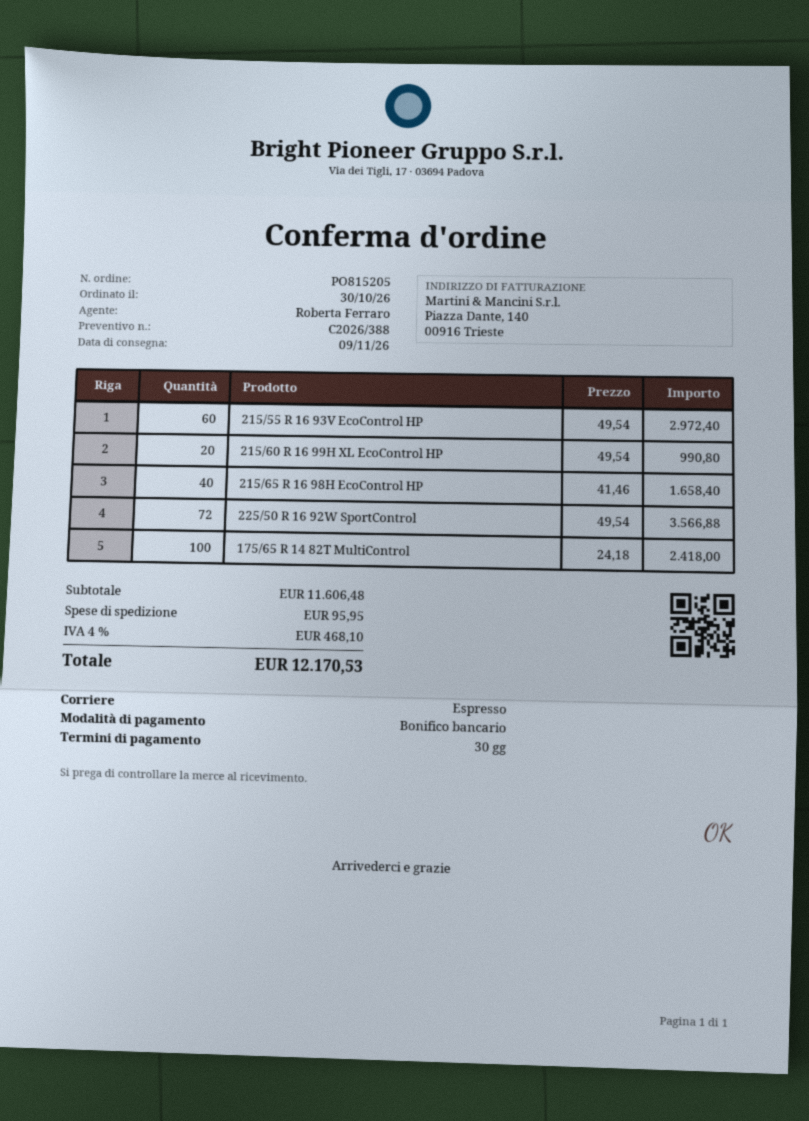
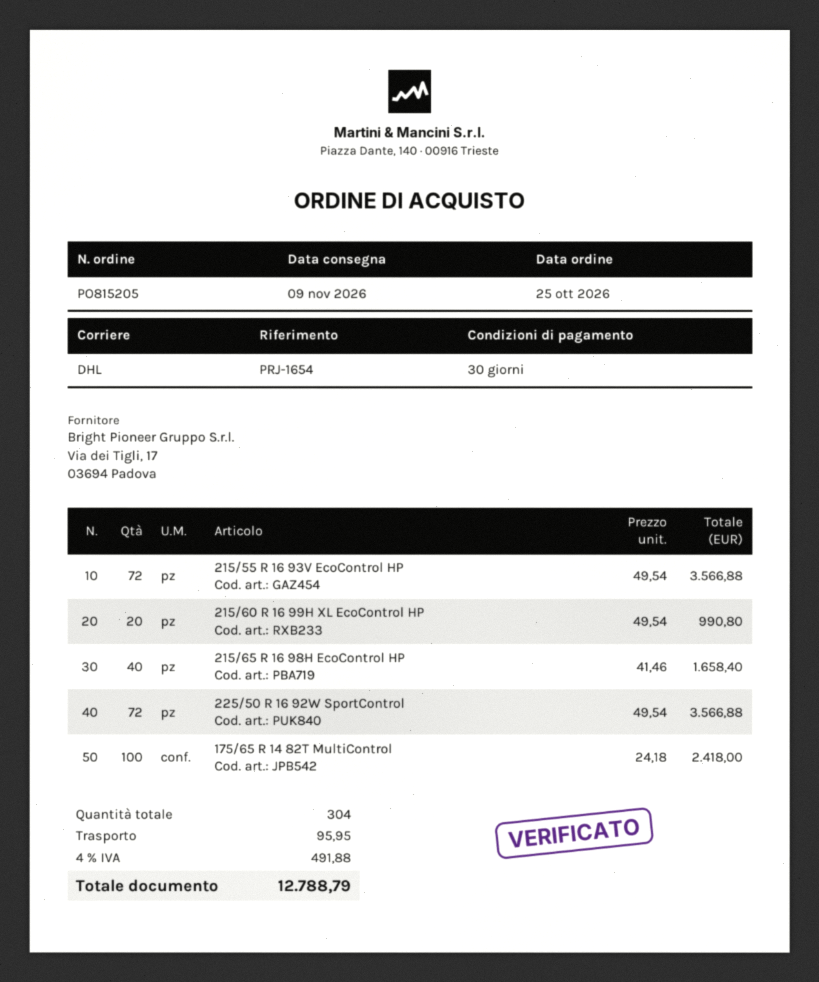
order date: 2026-10-30 -> 2026-10-25
shipping method: express -> DHL
215/55 R 16 93V EcoControl HP: 60 x 49.54 = 2972.40 -> 72 x 49.54 = 3566.88
tax: 4% = 468.10 -> 4% = 491.88
total: 12170.53 -> 12788.79

